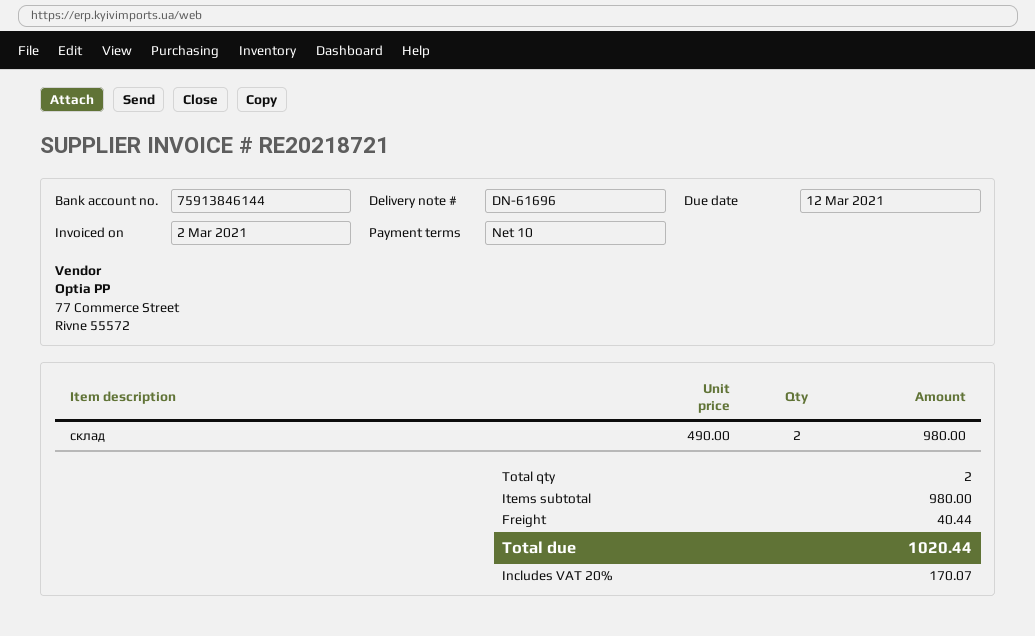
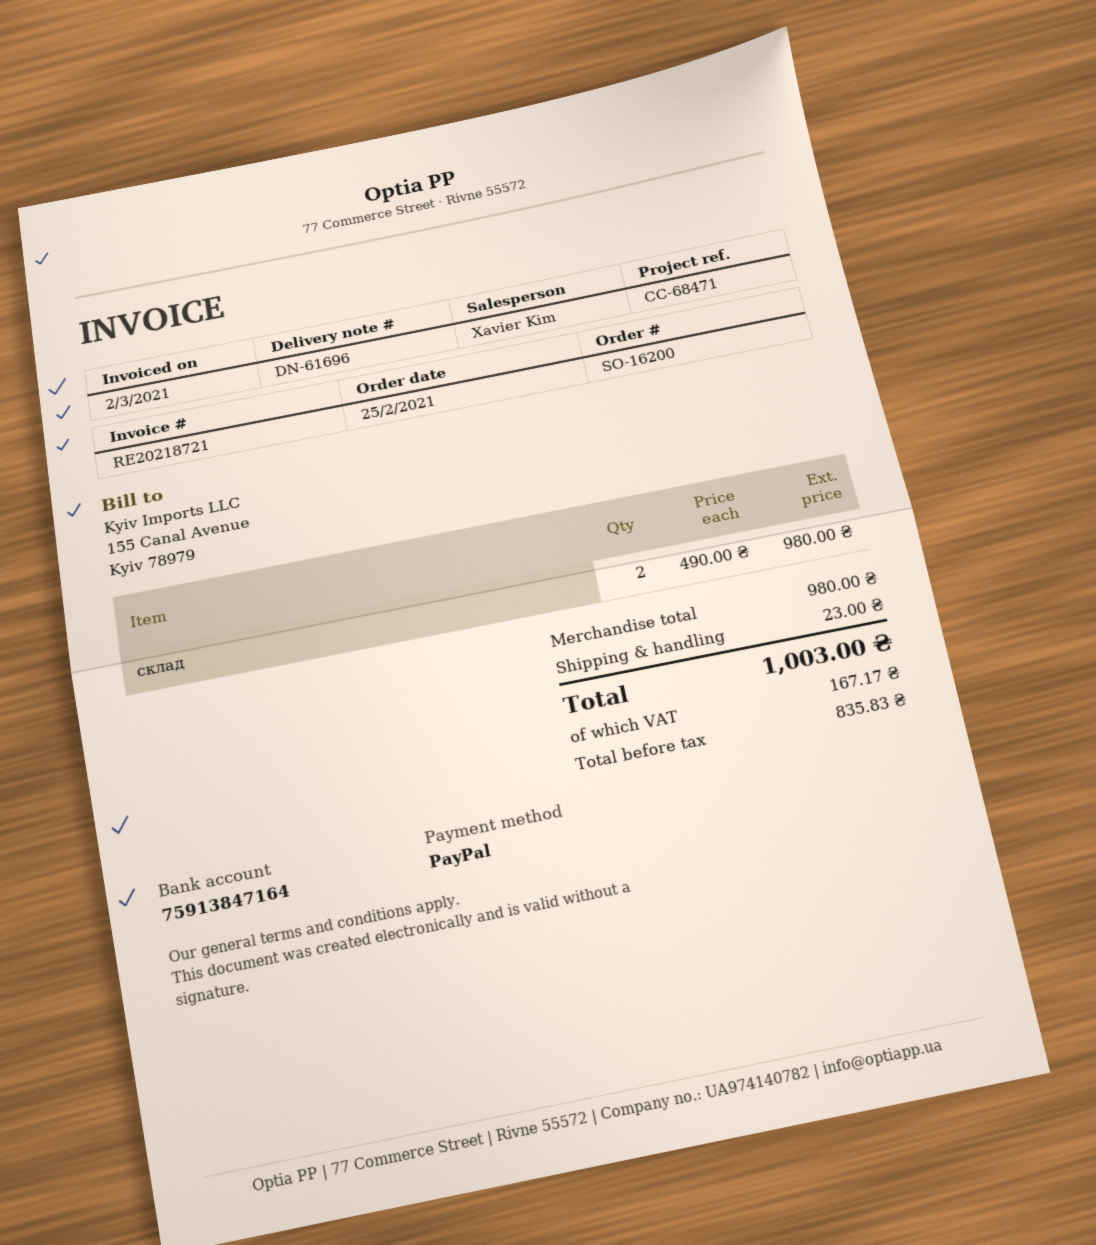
bank account: 75913846144 -> 75913847164
shipping: 40.44 -> 23.00
tax: 170.07 -> 167.17
total: 1020.44 -> 1003.00

